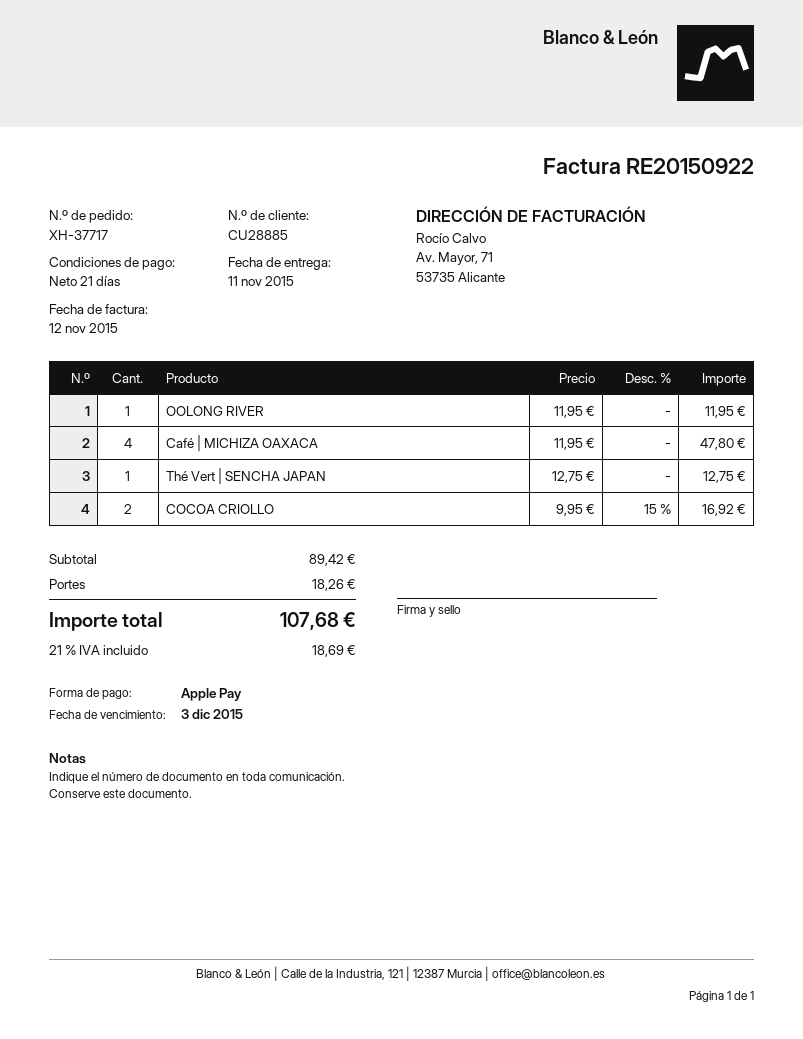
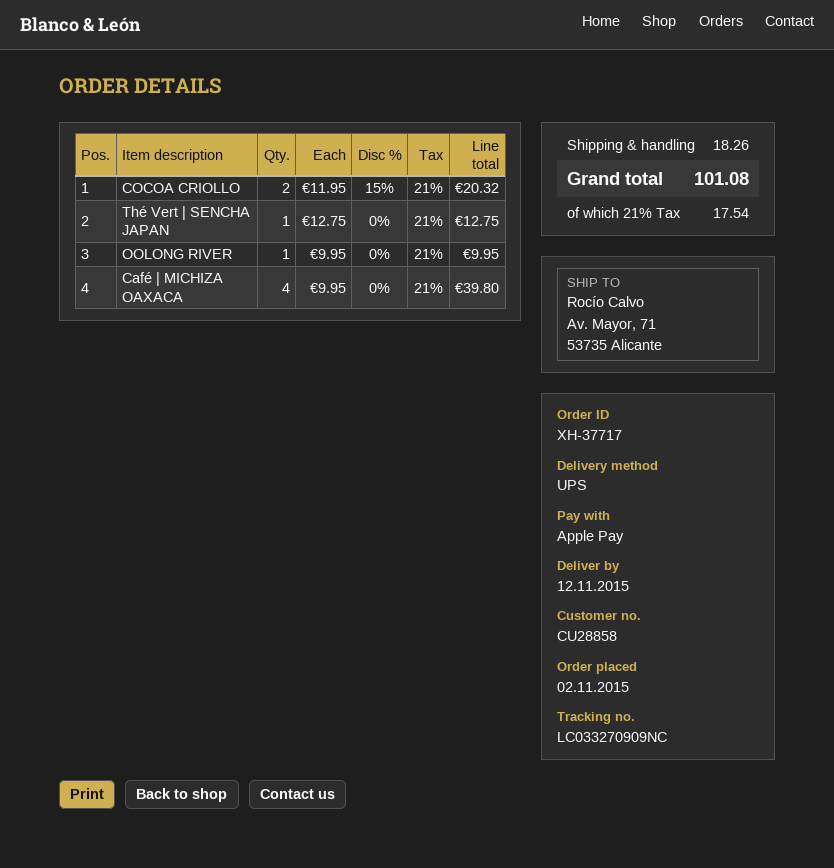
delivery date: 2015-11-11 -> 2015-11-12
customer number: CU28885 -> CU28858
OOLONG RIVER: 1 x 11.95 = 11.95 -> 1 x 9.95 = 9.95
Café | MICHIZA OAXACA: 4 x 11.95 = 47.80 -> 4 x 9.95 = 39.80
COCOA CRIOLLO: 2 x 9.95 - 15% = 16.92 -> 2 x 11.95 - 15% = 20.32
tax: 21% = 18.69 -> 21% = 17.54
total: 107.68 -> 101.08

